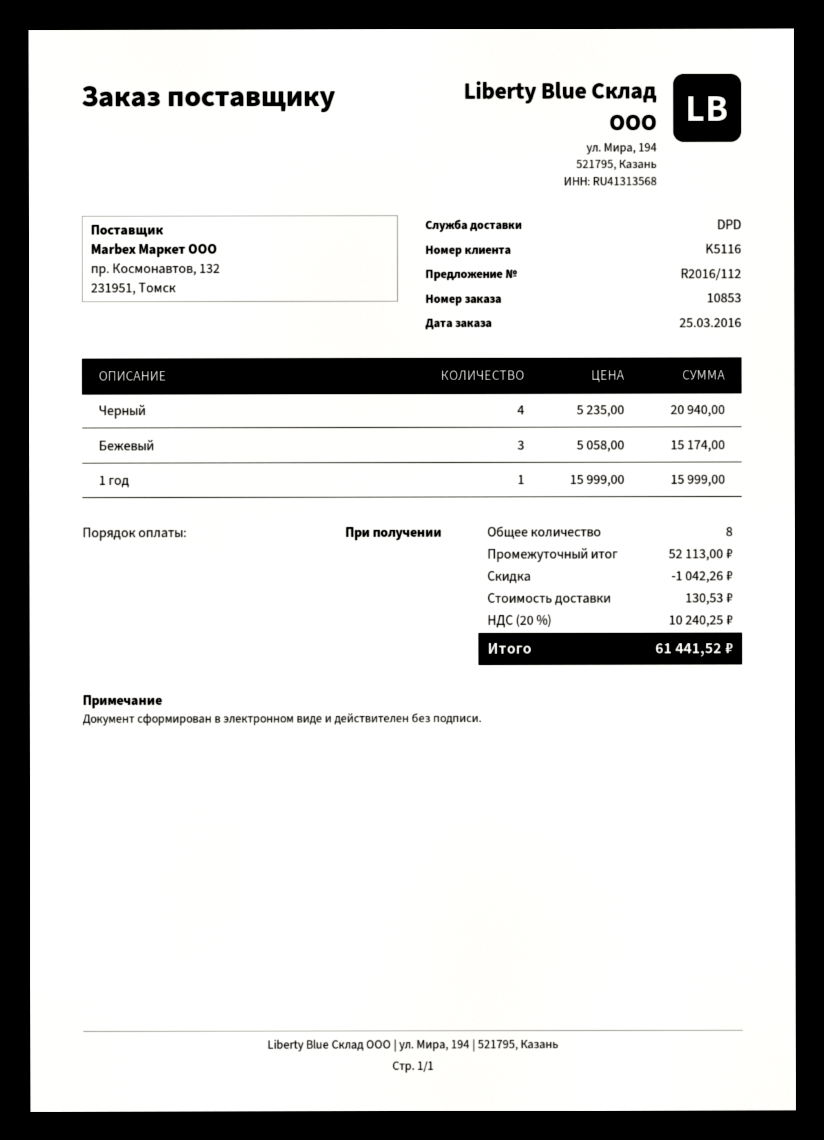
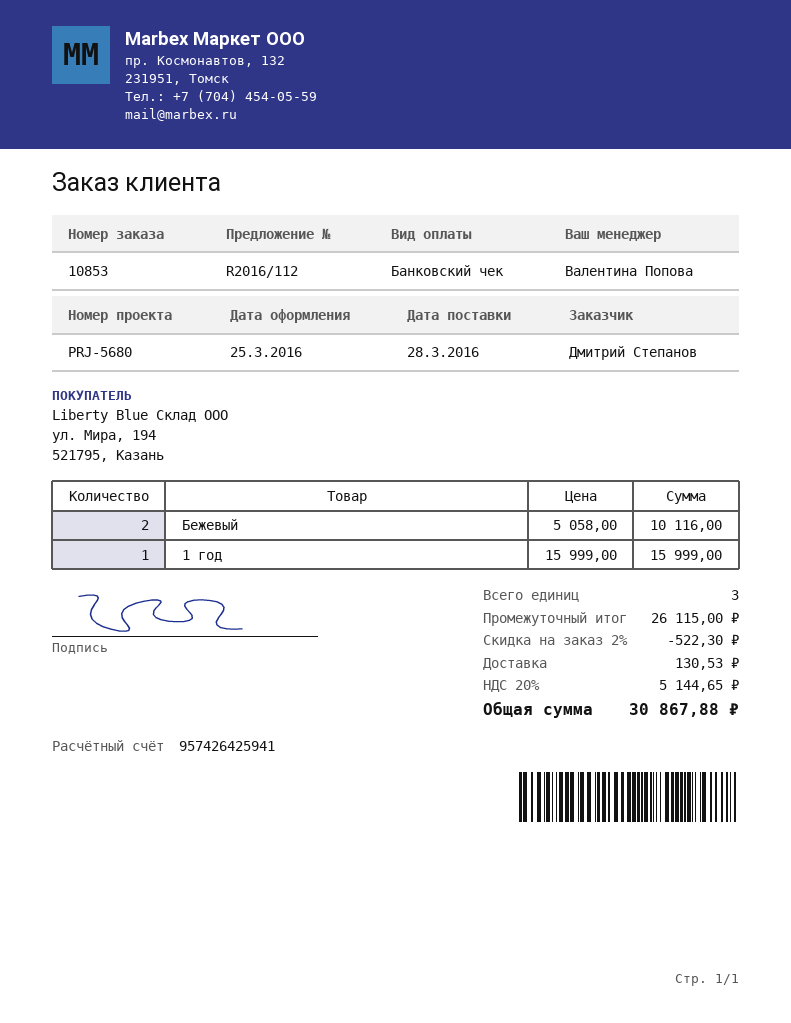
Черный: 4 x 5235.00 = 20940.00 -> none
Бежевый: 3 x 5058.00 = 15174.00 -> 2 x 5058.00 = 10116.00
total quantity: 8 -> 3
subtotal: 52113.00 -> 26115.00
discount: 1042.26 -> 522.30
tax: 20% = 10240.25 -> 20% = 5144.65
total: 61441.52 -> 30867.88

